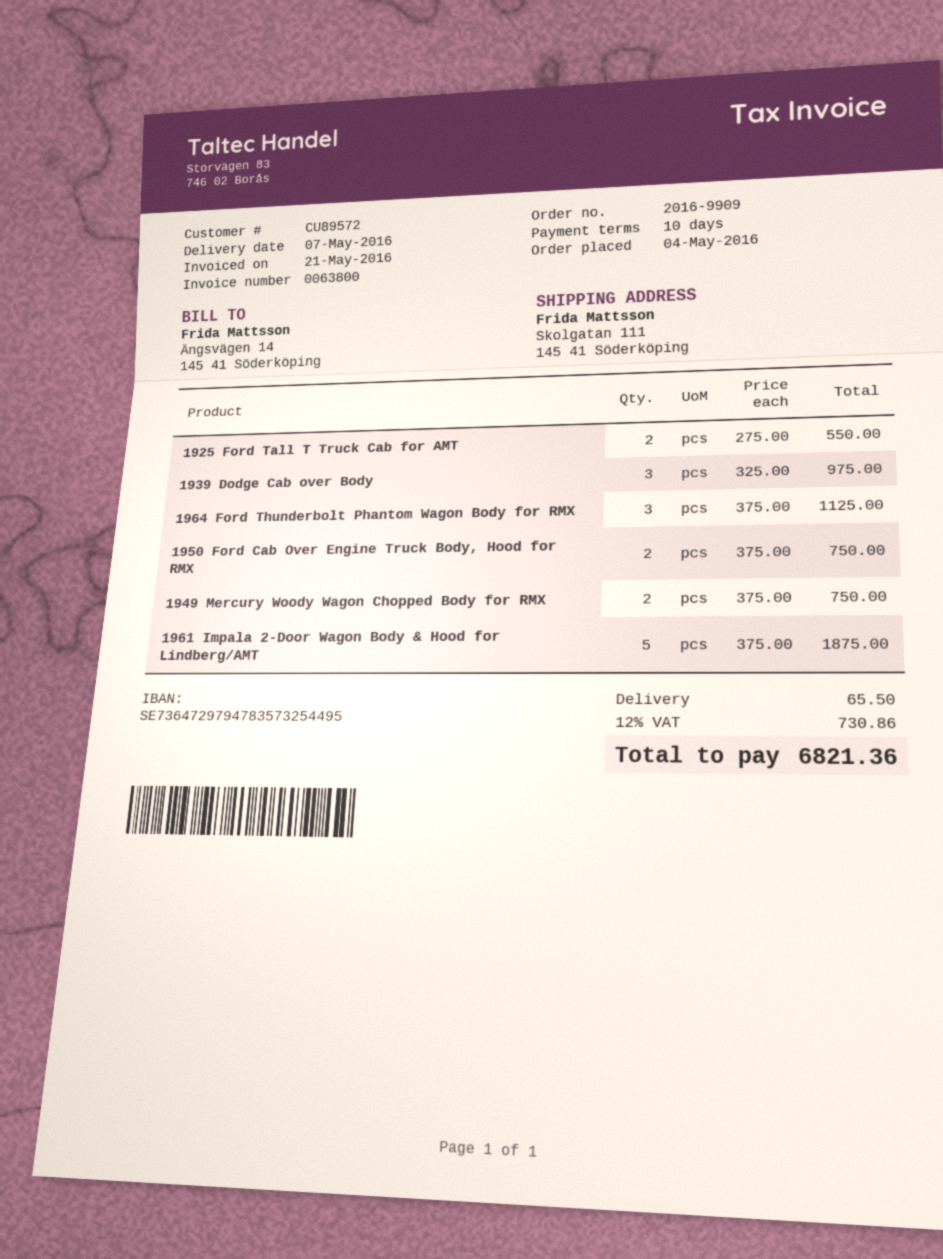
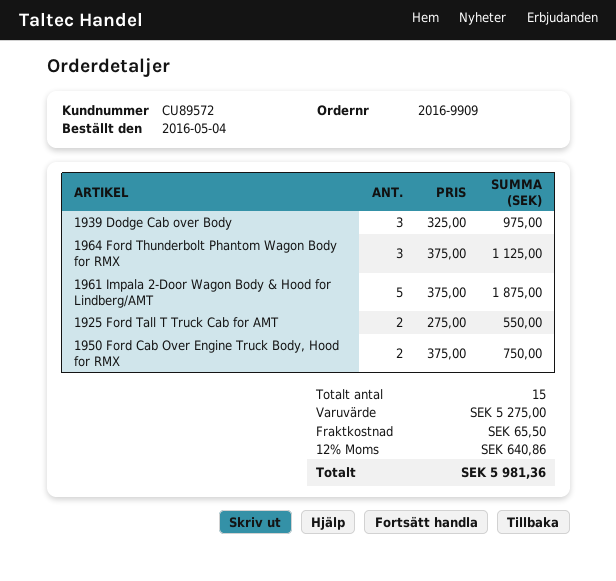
1949 Mercury Woody Wagon Chopped Body for RMX: 2 x 375.00 = 750.00 -> none
tax: 12% = 730.86 -> 12% = 640.86
total: 6821.36 -> 5981.36

